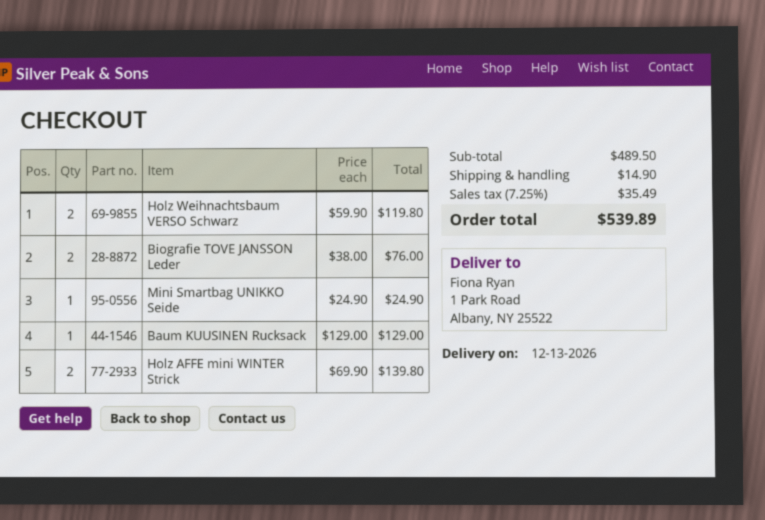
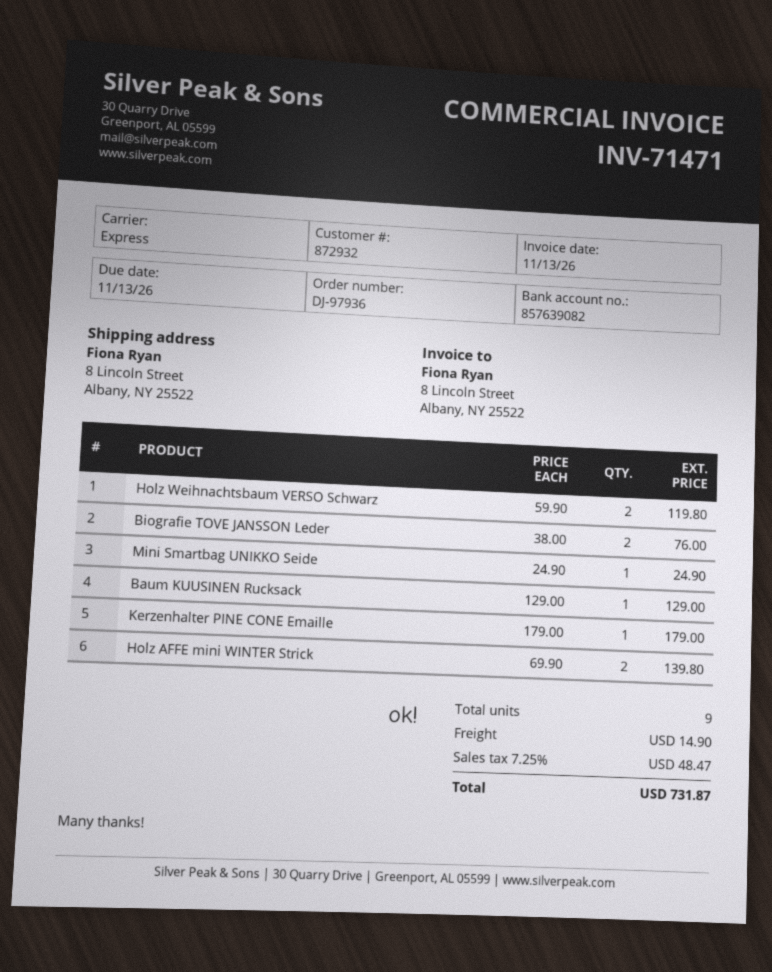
ship to: 1 Park Road, Albany, NY 25522 -> 8 Lincoln Street, Albany, NY 25522
Kerzenhalter PINE CONE Emaille: none -> 1 x 179.00 = 179.00
tax: 7.25% = 35.49 -> 7.25% = 48.47
total: 539.89 -> 731.87

